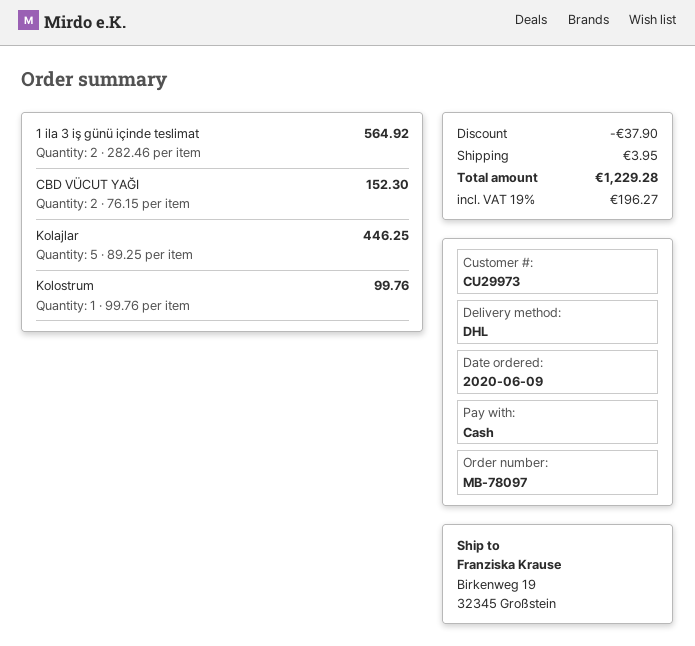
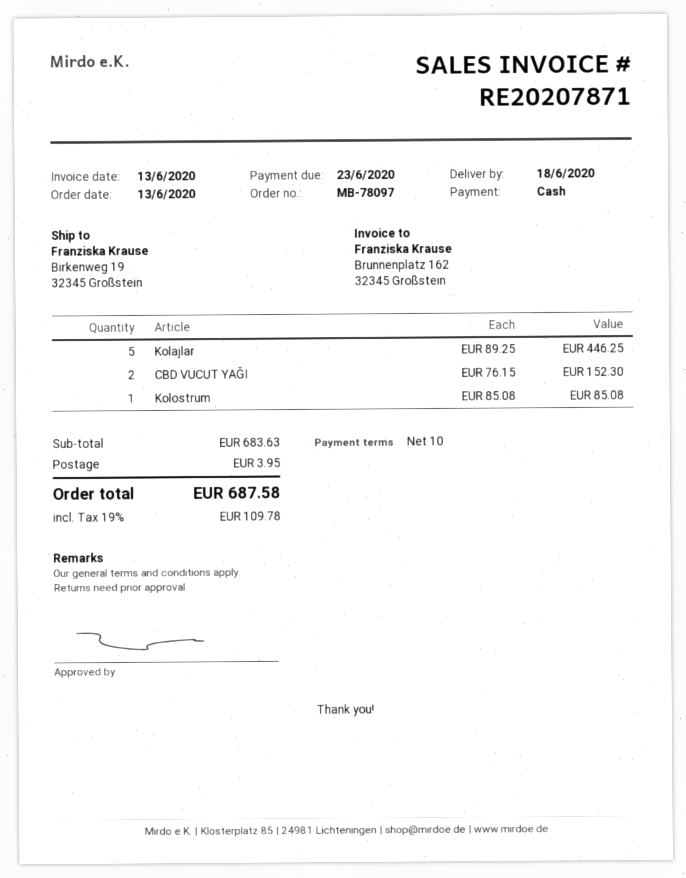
order date: 2020-06-09 -> 2020-06-13
1 ila 3 iş günü içinde teslimat: 2 x 282.46 = 564.92 -> none
Kolostrum: 1 x 99.76 = 99.76 -> 1 x 85.08 = 85.08
discount: 37.90 -> none
tax: 19% = 196.27 -> 19% = 109.78
total: 1229.28 -> 687.58

